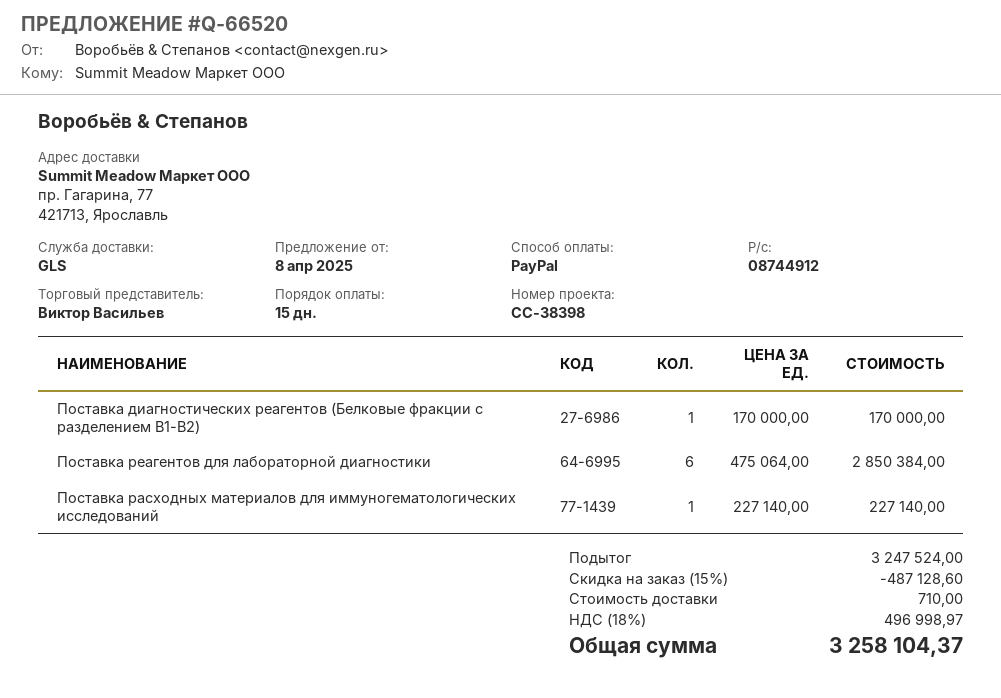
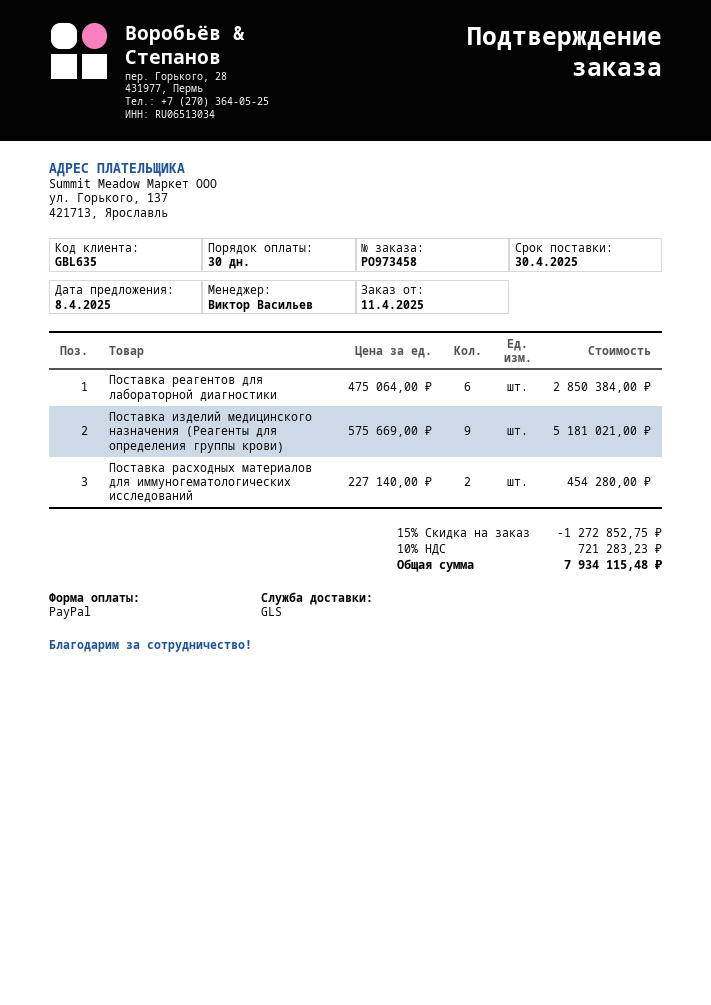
payment terms: 15 days -> 30 days
Поставка диагностических реагентов (Белковые фракции с разделением В1-В2): 1 x 170000.00 = 170000.00 -> none
Поставка расходных материалов для иммуногематологических исследований: 1 x 227140.00 = 227140.00 -> 2 x 227140.00 = 454280.00
Поставка изделий медицинского назначения (Реагенты для определения группы крови): none -> 9 x 575669.00 = 5181021.00
discount: 15% = 487128.60 -> 15% = 1272852.75
shipping: 710.00 -> none
tax: 18% = 496998.97 -> 10% = 721283.23
total: 3258104.37 -> 7934115.48

